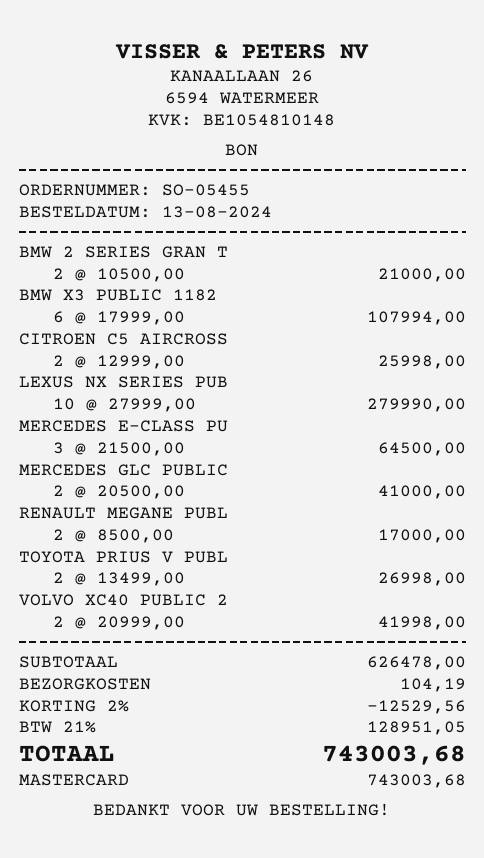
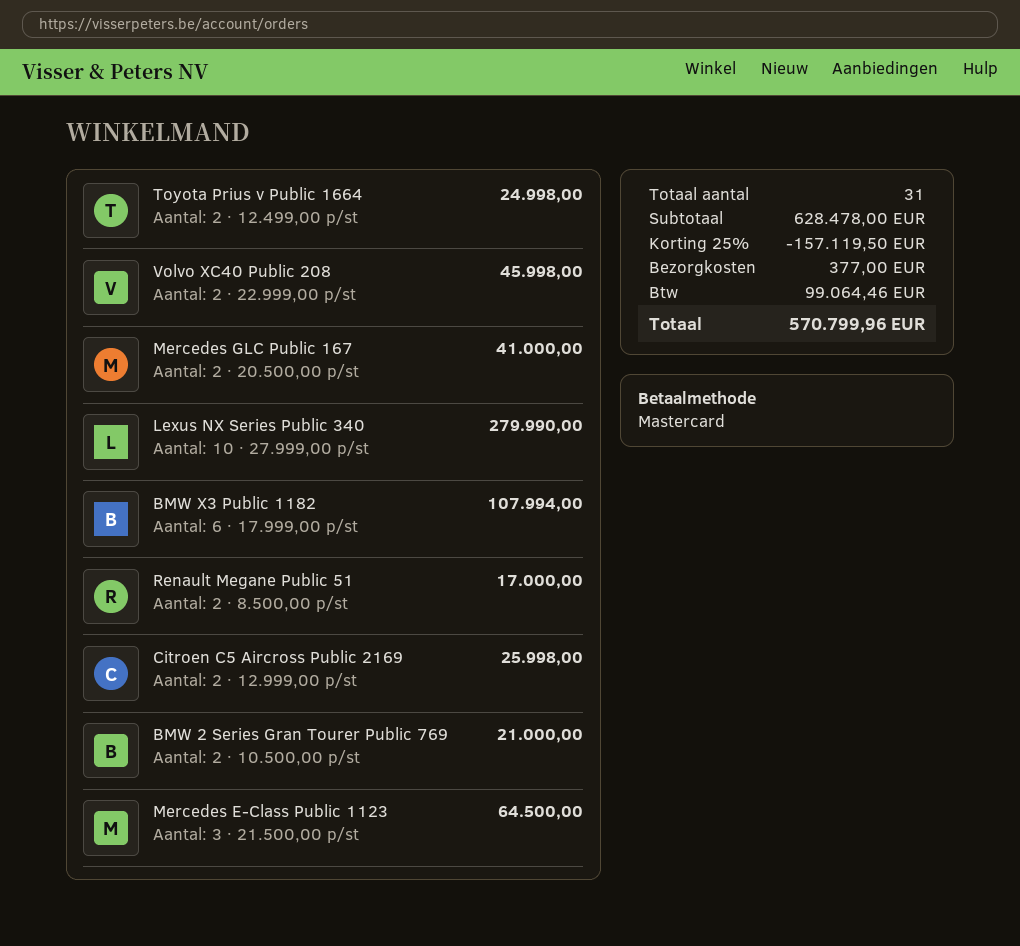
TOYOTA PRIUS V PUBL: 2 x 13499.00 = 26998.00 -> 2 x 12499.00 = 24998.00
VOLVO XC40 PUBLIC 2: 2 x 20999.00 = 41998.00 -> 2 x 22999.00 = 45998.00
subtotal: 626478.00 -> 628478.00
discount: 2% = 12529.56 -> 25% = 157119.50
shipping: 104.19 -> 377.00
tax: 128951.05 -> 99064.46
total: 743003.68 -> 570799.96

